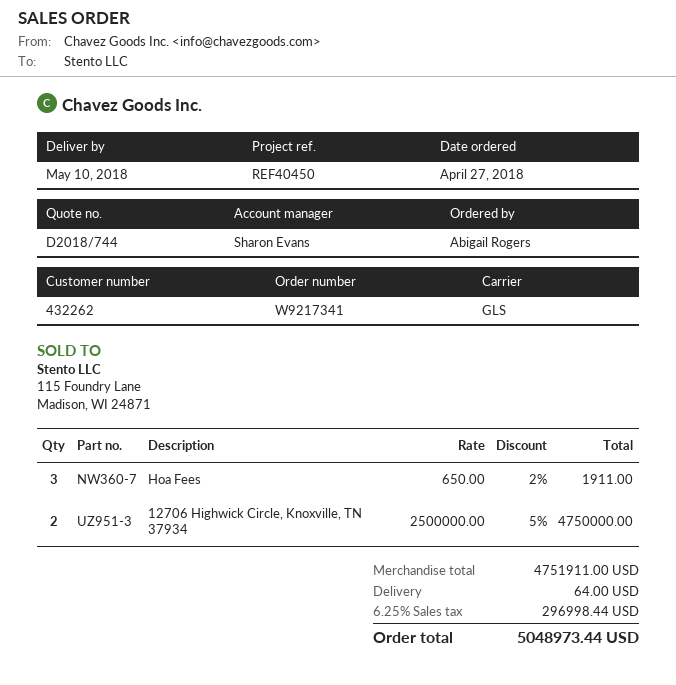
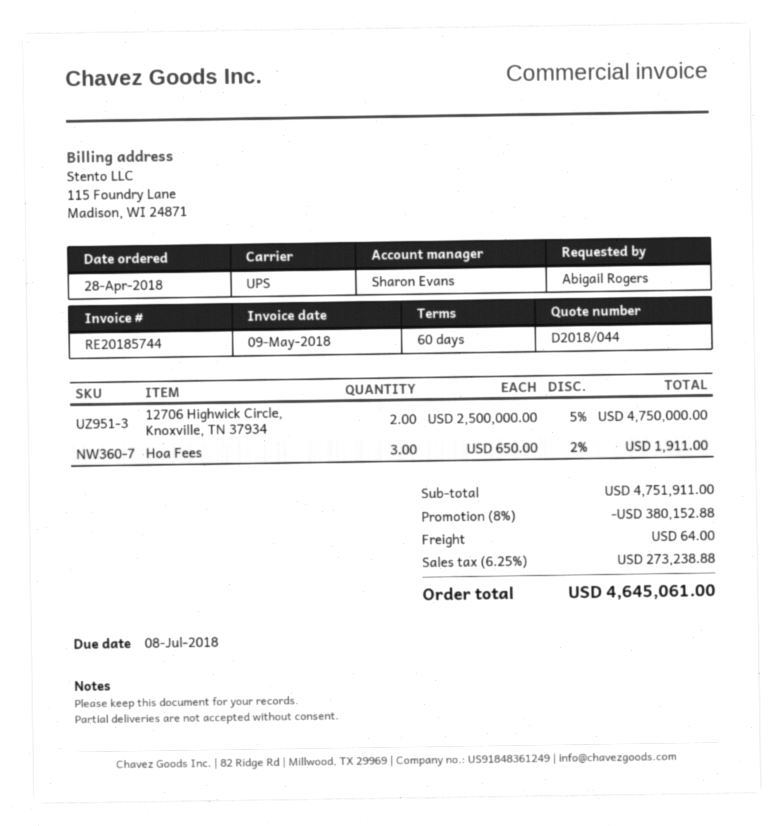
quote number: D2018/744 -> D2018/044
order date: 2018-04-27 -> 2018-04-28
shipping method: GLS -> UPS
discount: none -> 8% = 380152.88
tax: 6.25% = 296998.44 -> 6.25% = 273238.88
total: 5048973.44 -> 4645061.00

